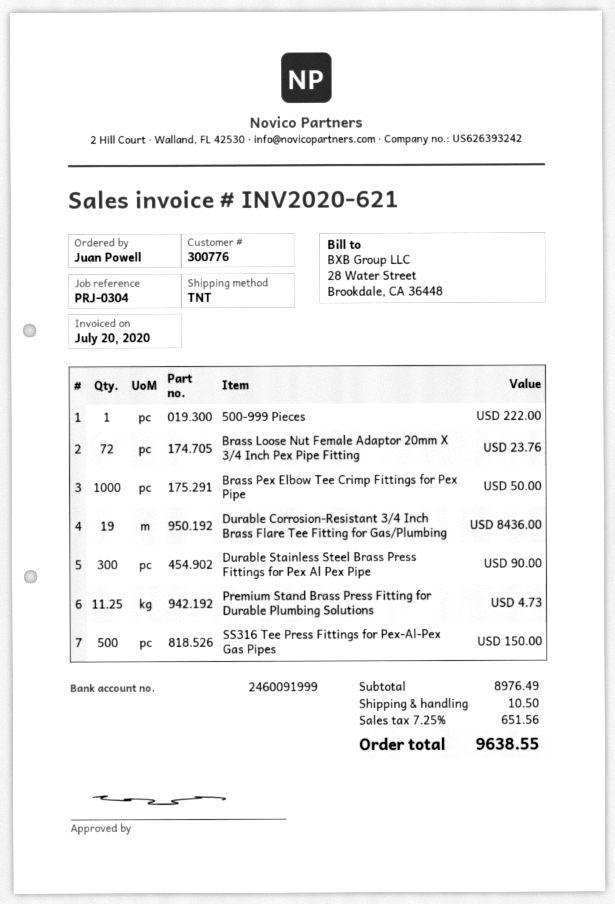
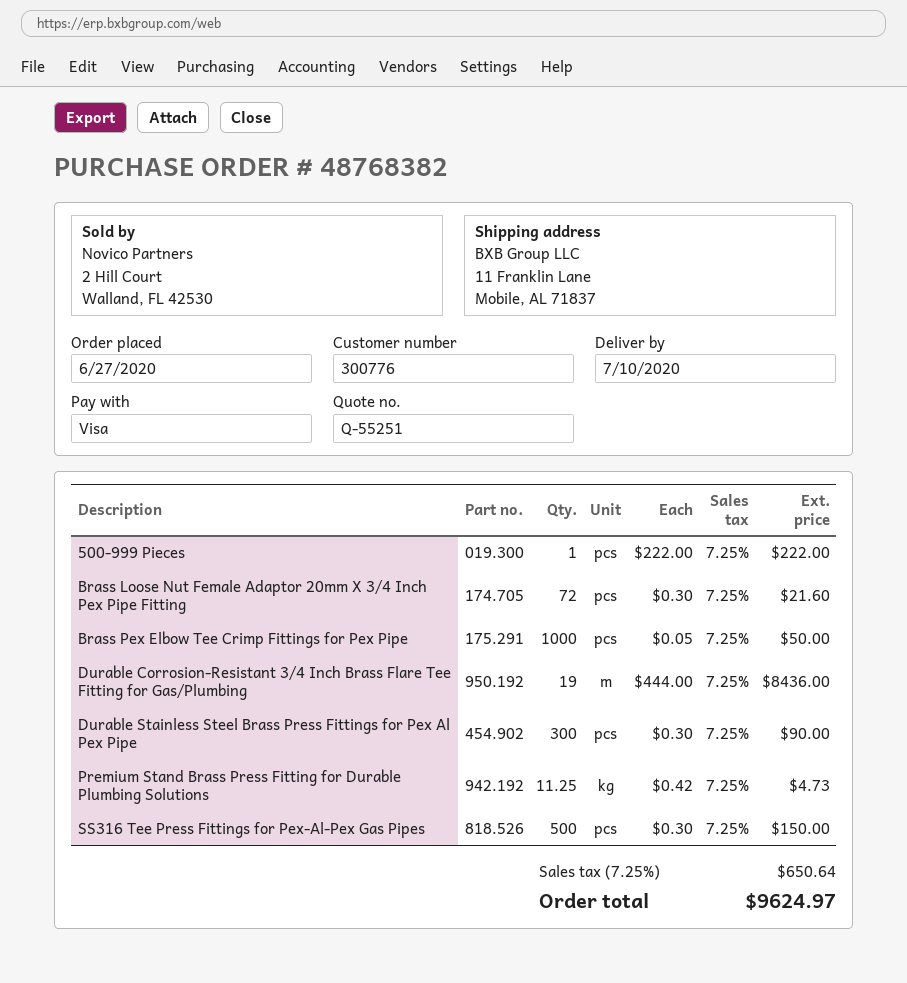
Brass Loose Nut Female Adaptor 20mm X 3/4 Inch Pex Pipe Fitting: 72 for 23.76 -> 72 for 21.60
shipping: 10.50 -> none
tax: 7.25% = 651.56 -> 7.25% = 650.64
total: 9638.55 -> 9624.97

